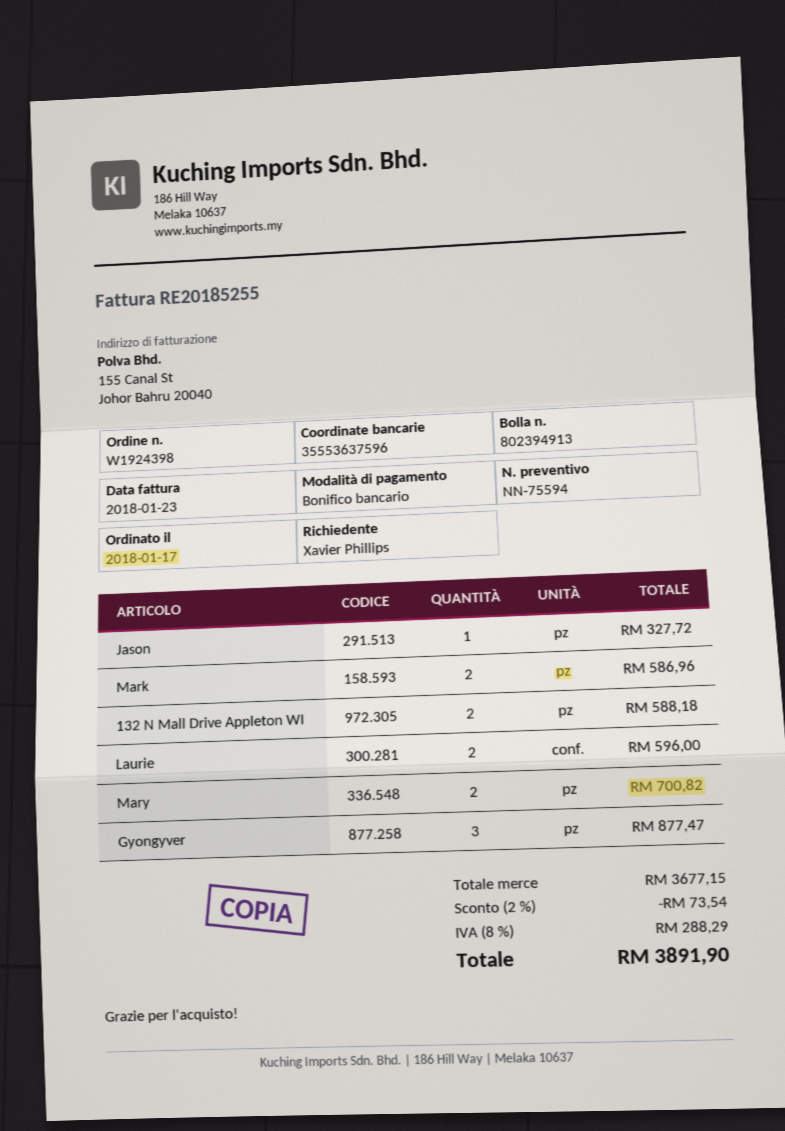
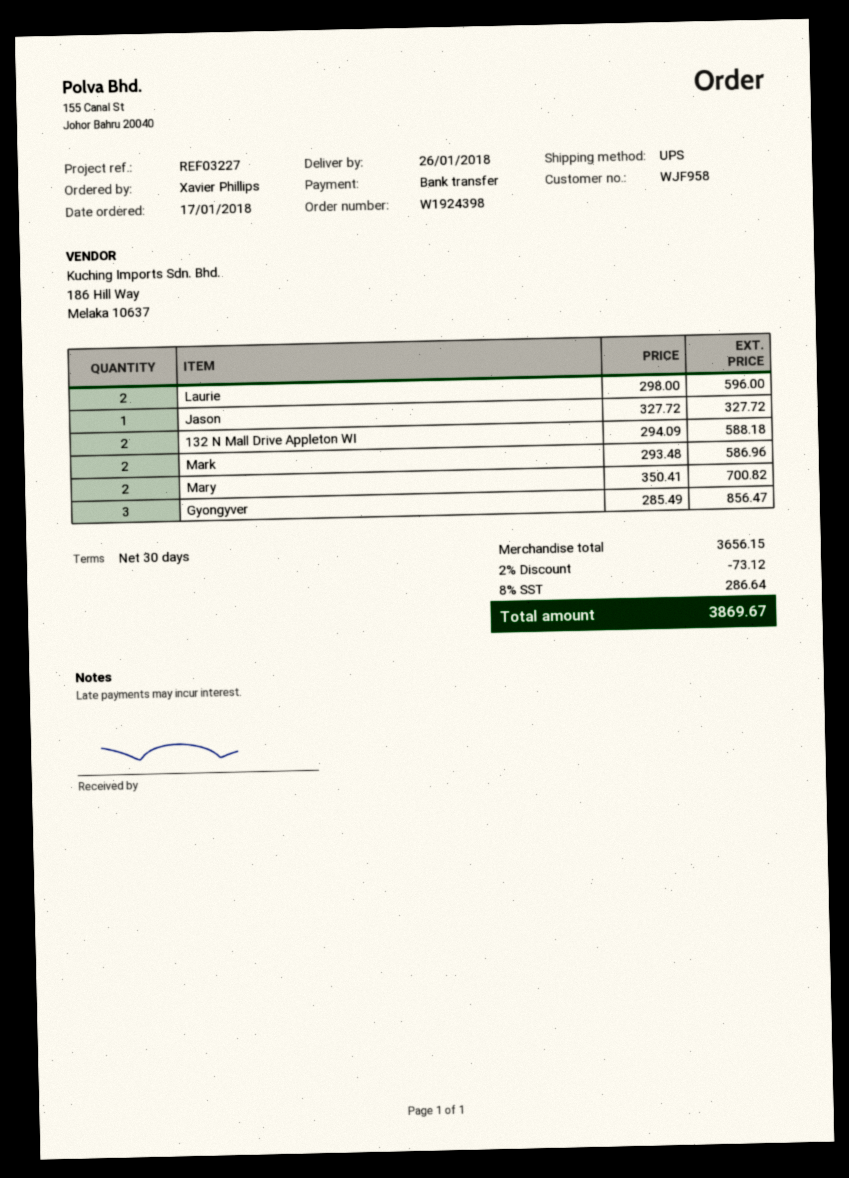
Gyongyver: 3 for 877.47 -> 3 for 856.47
subtotal: 3677.15 -> 3656.15
discount: 2% = 73.54 -> 2% = 73.12
tax: 8% = 288.29 -> 8% = 286.64
total: 3891.90 -> 3869.67

